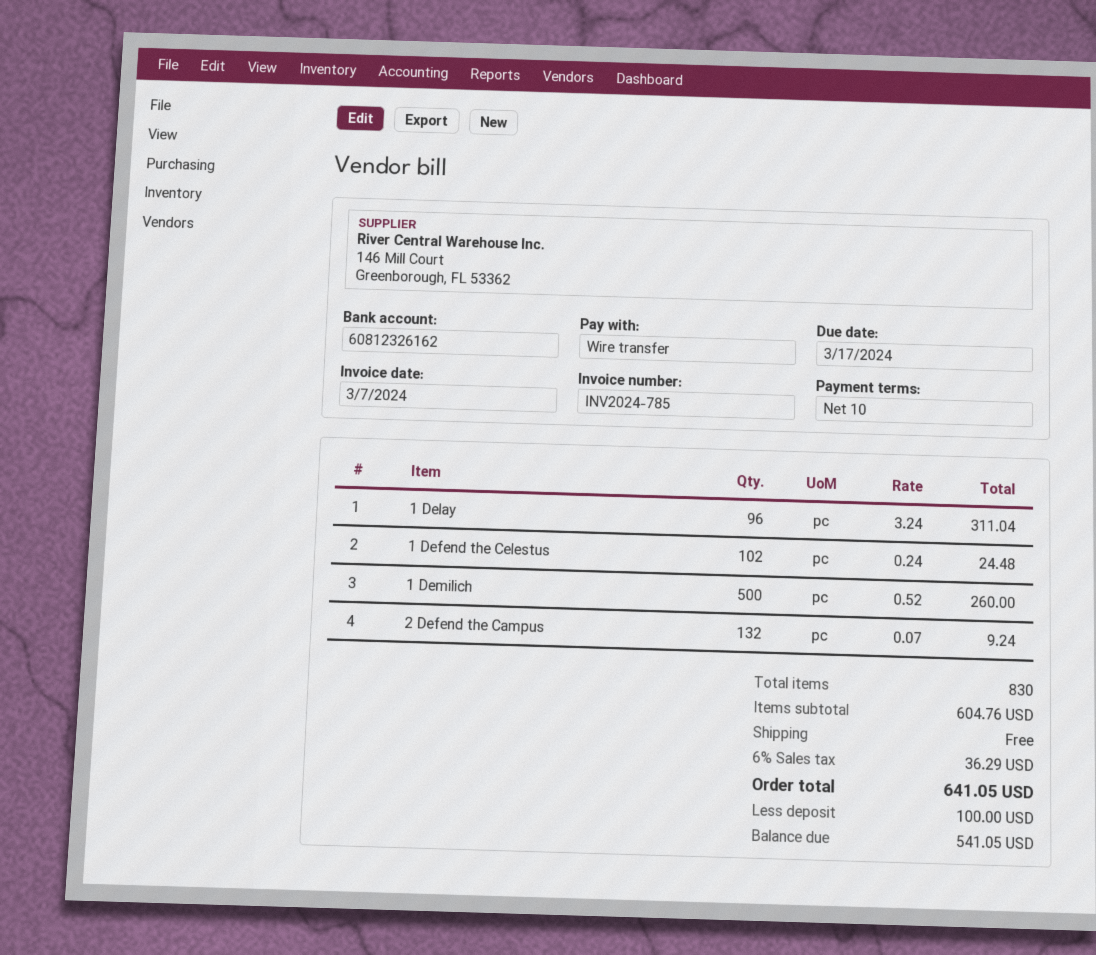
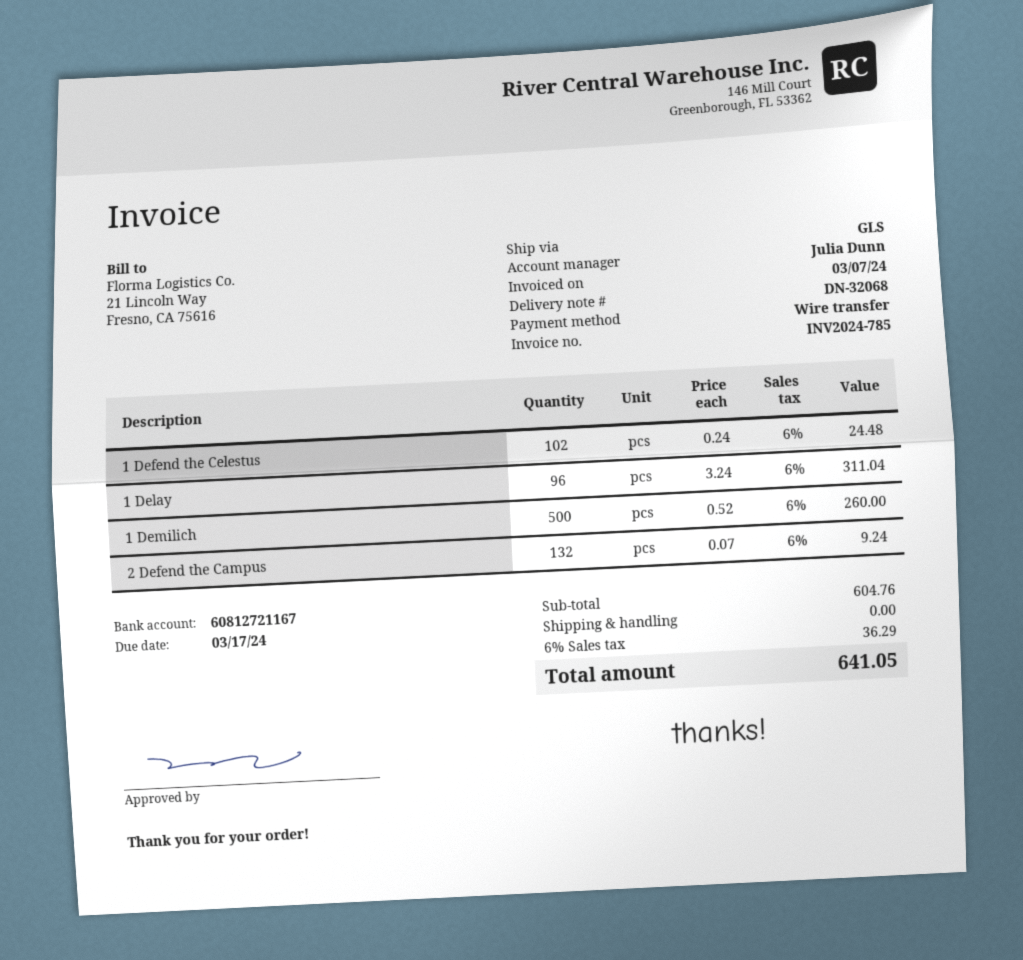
bank account: 60812326162 -> 60812721167

